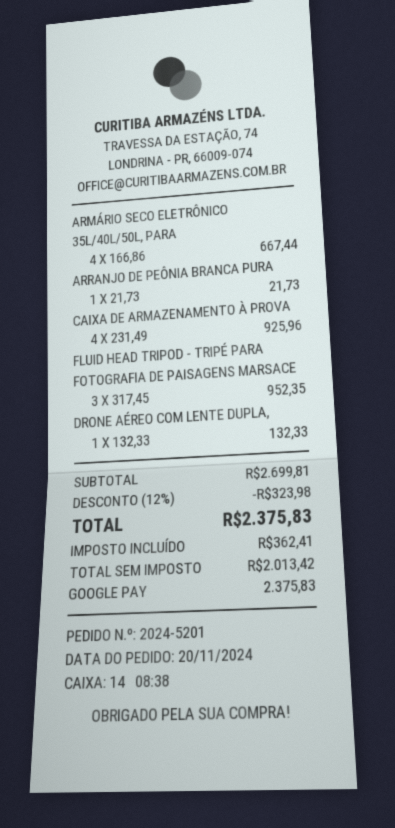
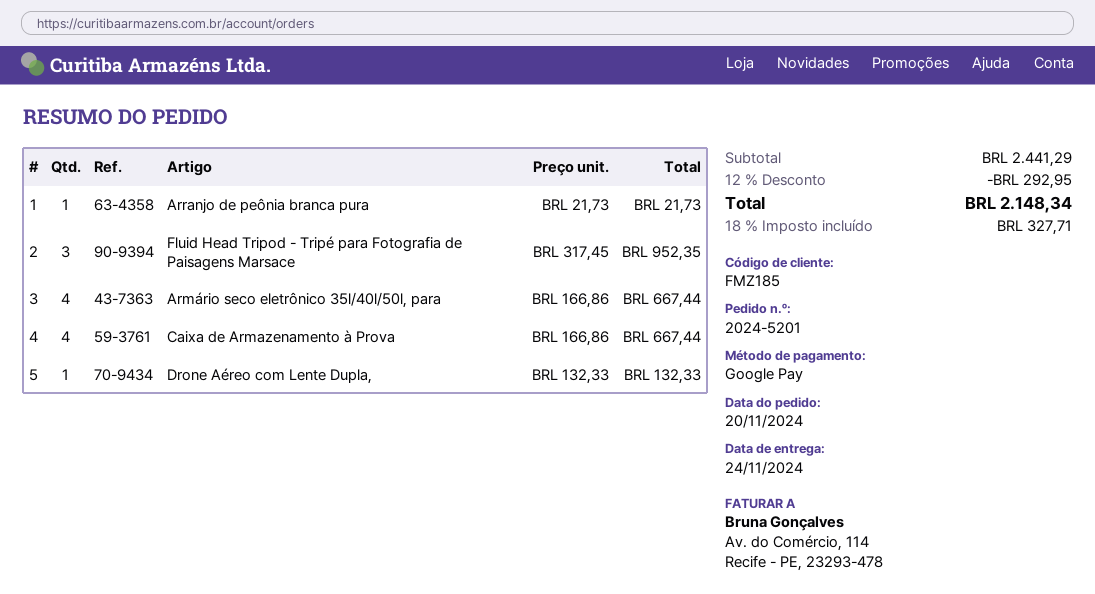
CAIXA DE ARMAZENAMENTO À PROVA: 4 x 231.49 = 925.96 -> 4 x 166.86 = 667.44
subtotal: 2699.81 -> 2441.29
discount: 12% = 323.98 -> 12% = 292.95
tax: 362.41 -> 327.71
total: 2375.83 -> 2148.34

